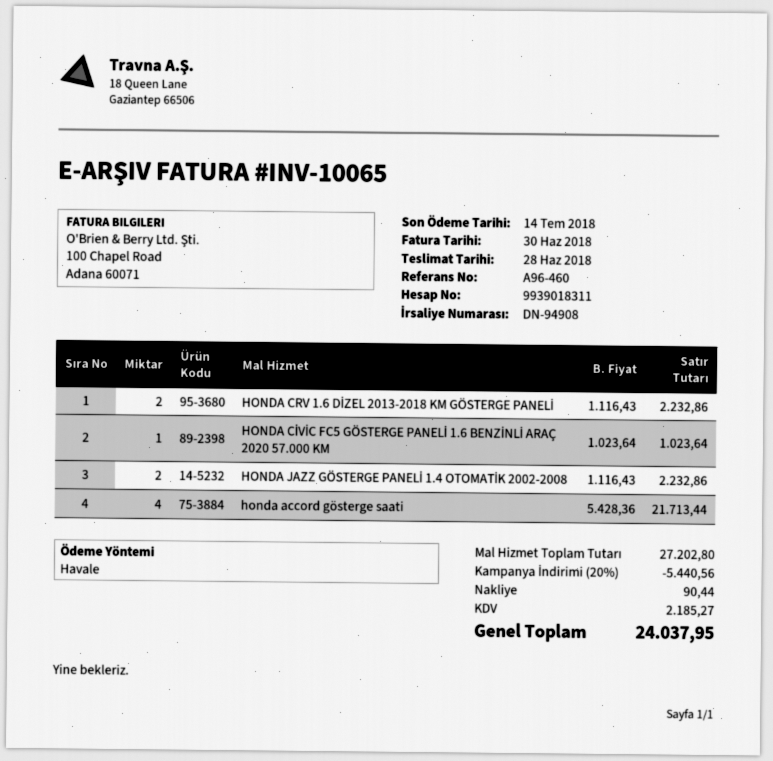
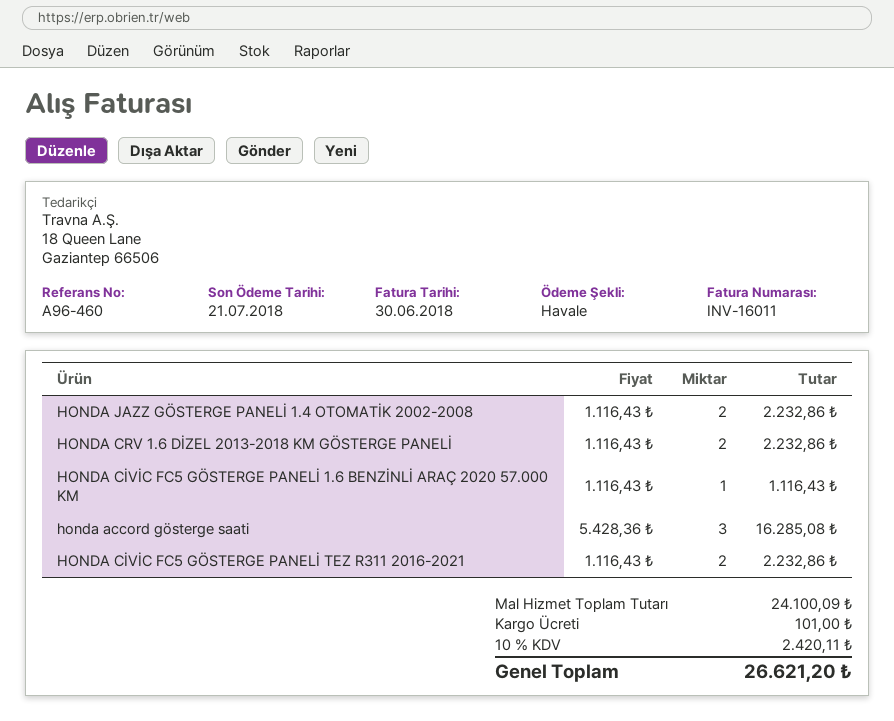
invoice number: INV-10065 -> INV-16011
due date: 2018-07-14 -> 2018-07-21
HONDA CİVİC FC5 GÖSTERGE PANELİ 1.6 BENZİNLİ ARAÇ 2020 57.000 KM: 1 x 1023.64 = 1023.64 -> 1 x 1116.43 = 1116.43
honda accord gösterge saati: 4 x 5428.36 = 21713.44 -> 3 x 5428.36 = 16285.08
HONDA CİVİC FC5 GÖSTERGE PANELİ TEZ R311 2016-2021: none -> 2 x 1116.43 = 2232.86
subtotal: 27202.80 -> 24100.09
discount: 20% = 5440.56 -> none
shipping: 90.44 -> 101.00
tax: 2185.27 -> 2420.11
total: 24037.95 -> 26621.20

